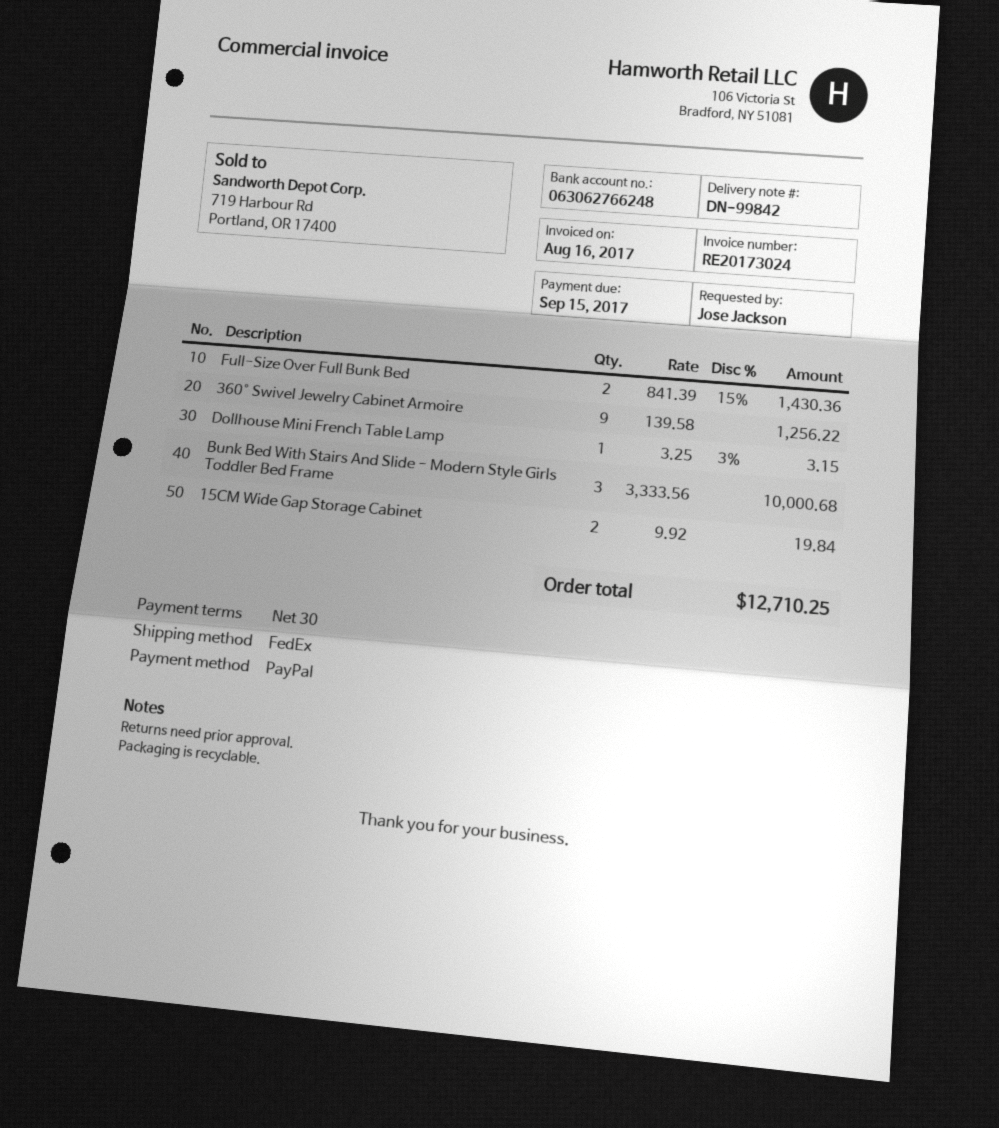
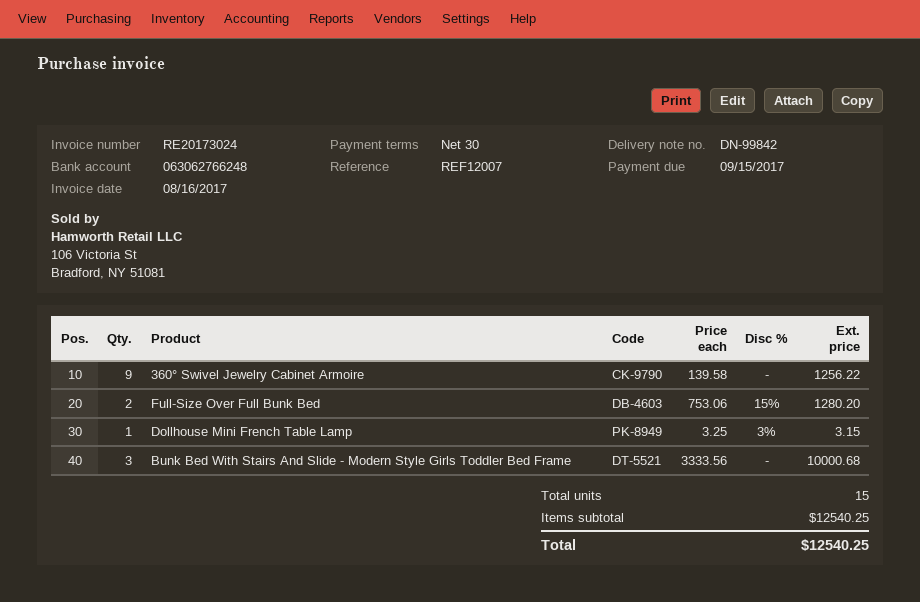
Full-Size Over Full Bunk Bed: 2 x 841.39 - 15% = 1430.36 -> 2 x 753.06 - 15% = 1280.20
15CM Wide Gap Storage Cabinet: 2 x 9.92 = 19.84 -> none
total: 12710.25 -> 12540.25

